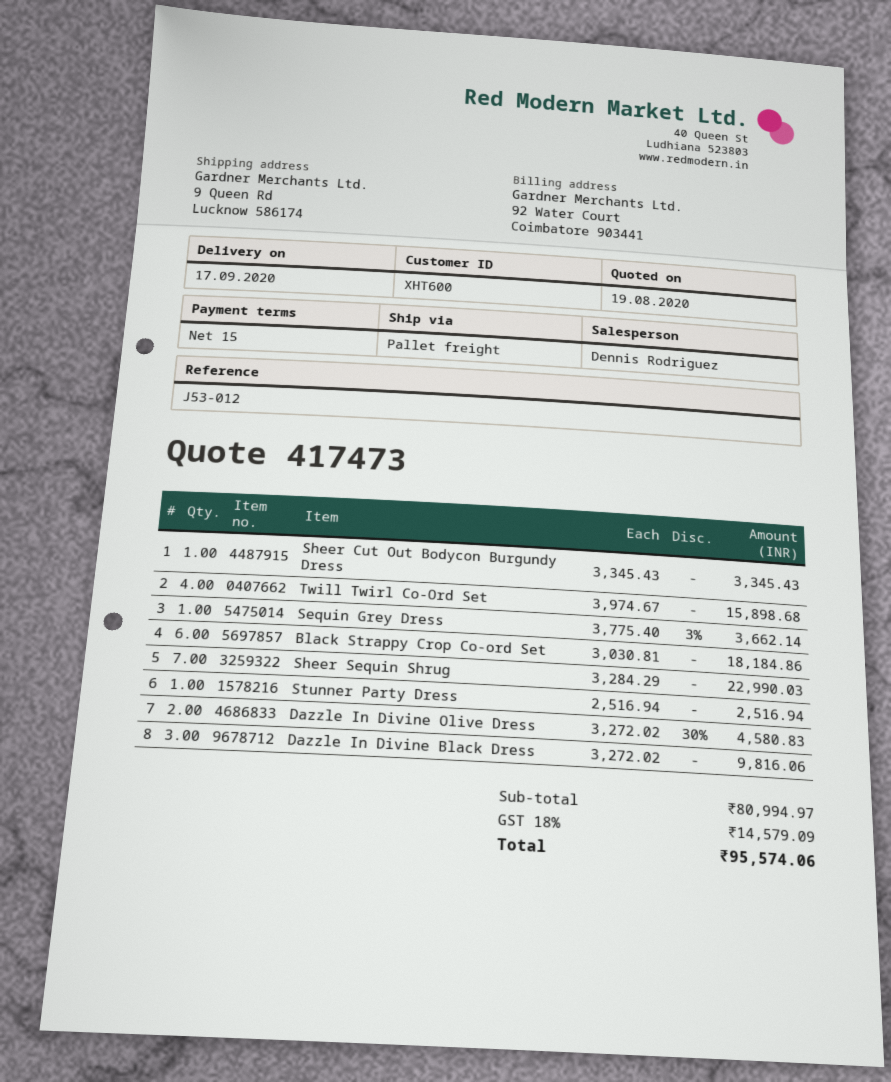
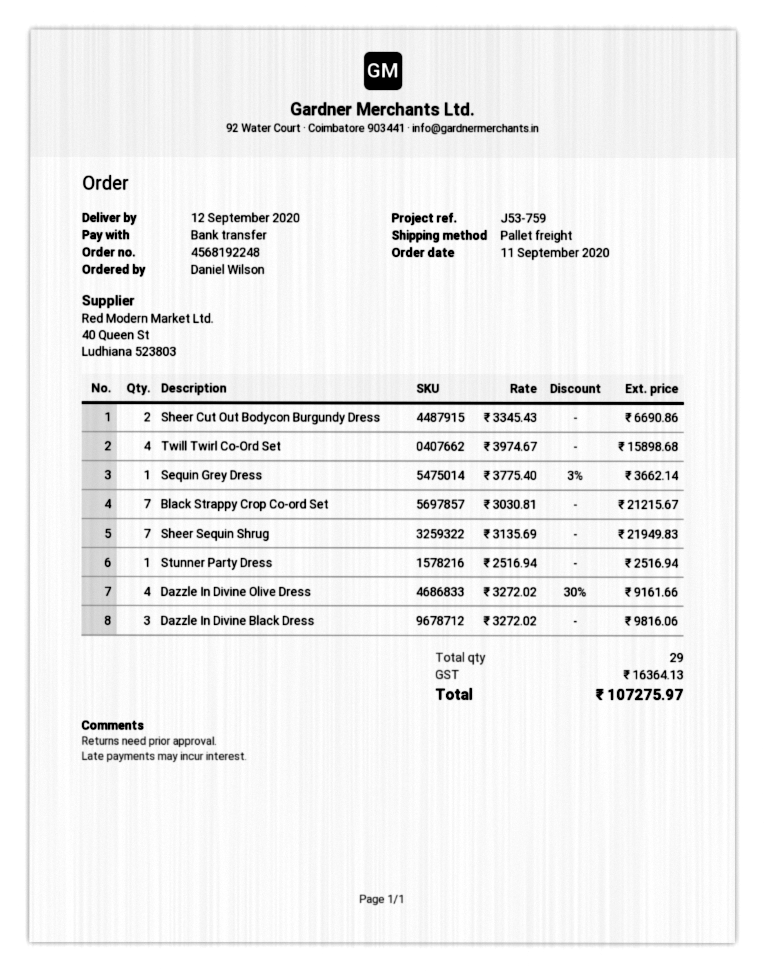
delivery date: 2020-09-17 -> 2020-09-12
reference: J53-012 -> J53-759
Sheer Cut Out Bodycon Burgundy Dress: 1 x 3345.43 = 3345.43 -> 2 x 3345.43 = 6690.86
Black Strappy Crop Co-ord Set: 6 x 3030.81 = 18184.86 -> 7 x 3030.81 = 21215.67
Sheer Sequin Shrug: 7 x 3284.29 = 22990.03 -> 7 x 3135.69 = 21949.83
Dazzle In Divine Olive Dress: 2 x 3272.02 - 30% = 4580.83 -> 4 x 3272.02 - 30% = 9161.66
tax: 14579.09 -> 16364.13
total: 95574.06 -> 107275.97

